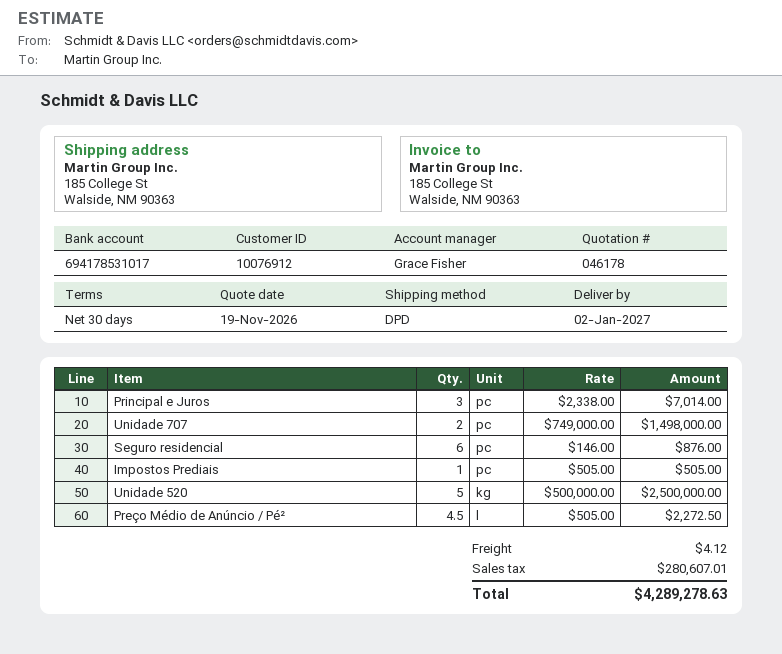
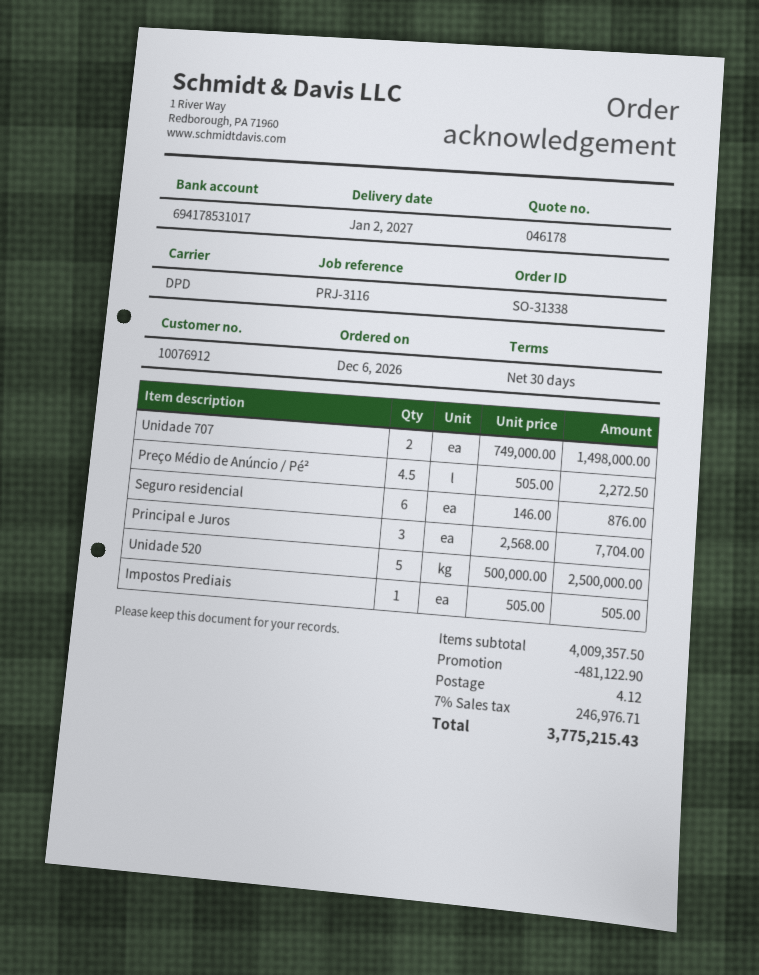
Principal e Juros: 3 x 2338.00 = 7014.00 -> 3 x 2568.00 = 7704.00
discount: none -> 481122.90
tax: 280607.01 -> 246976.71
total: 4289278.63 -> 3775215.43

